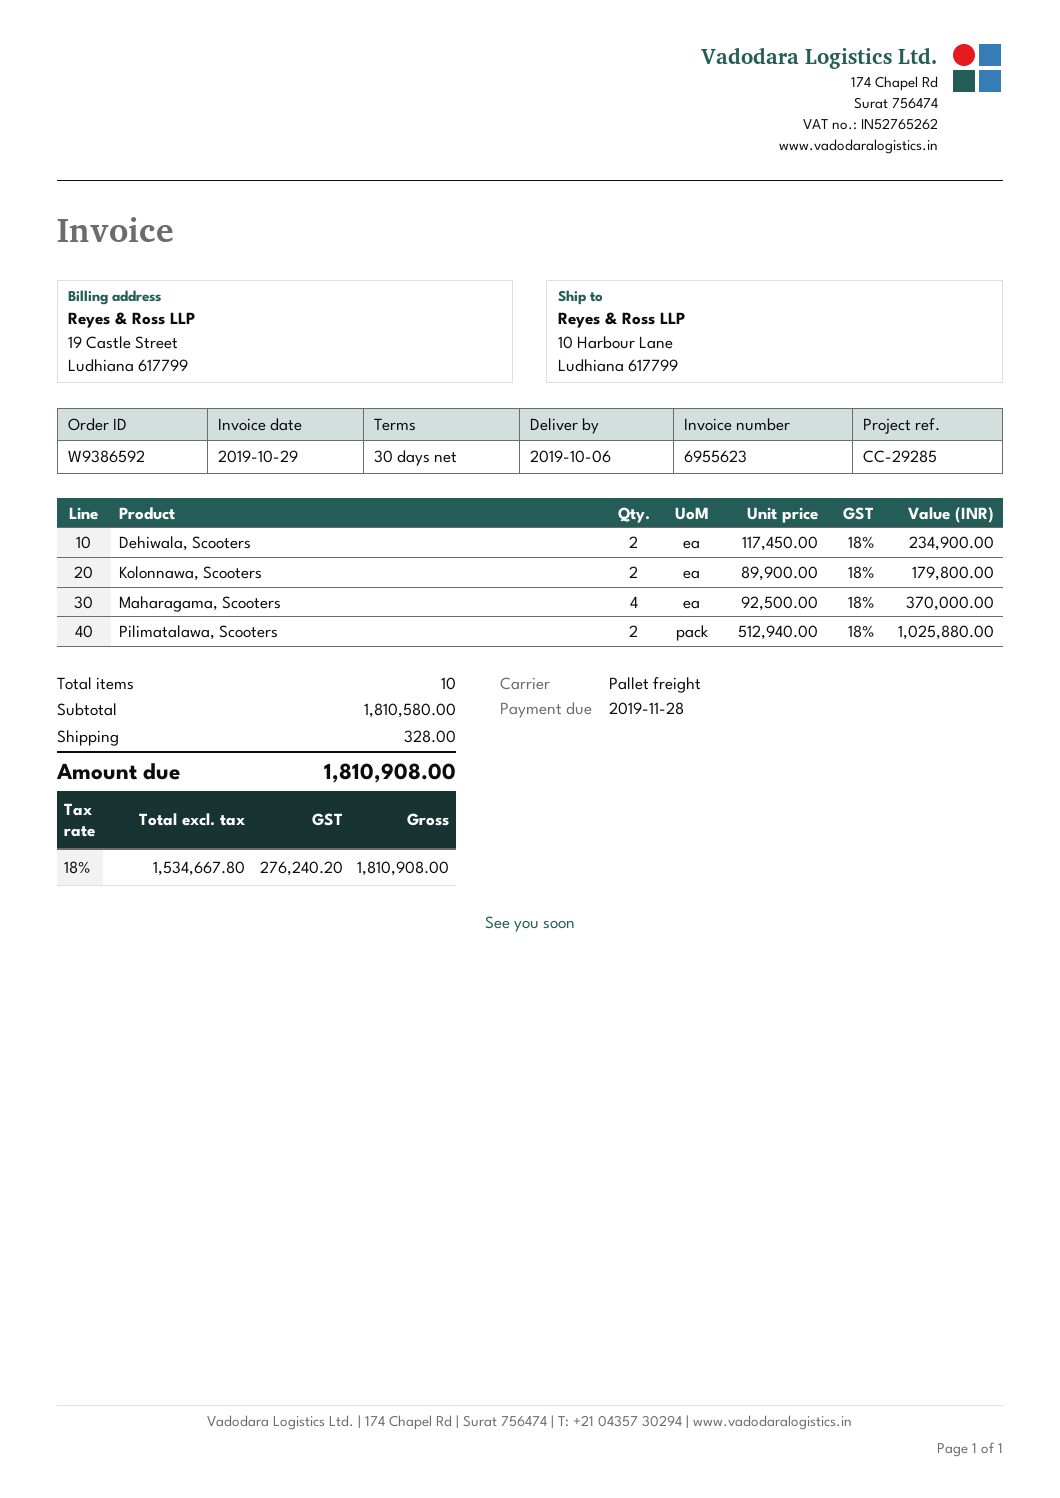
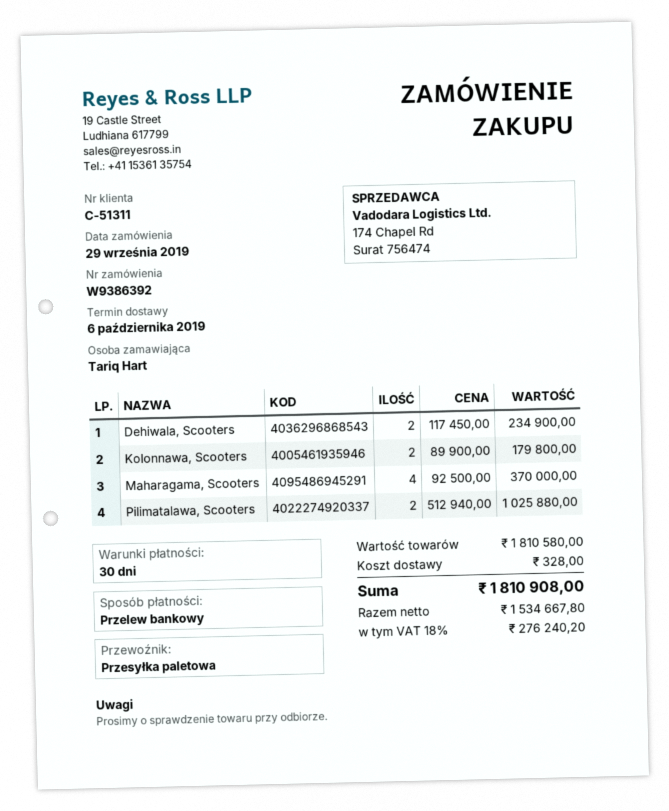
order number: W9386592 -> W9386392

